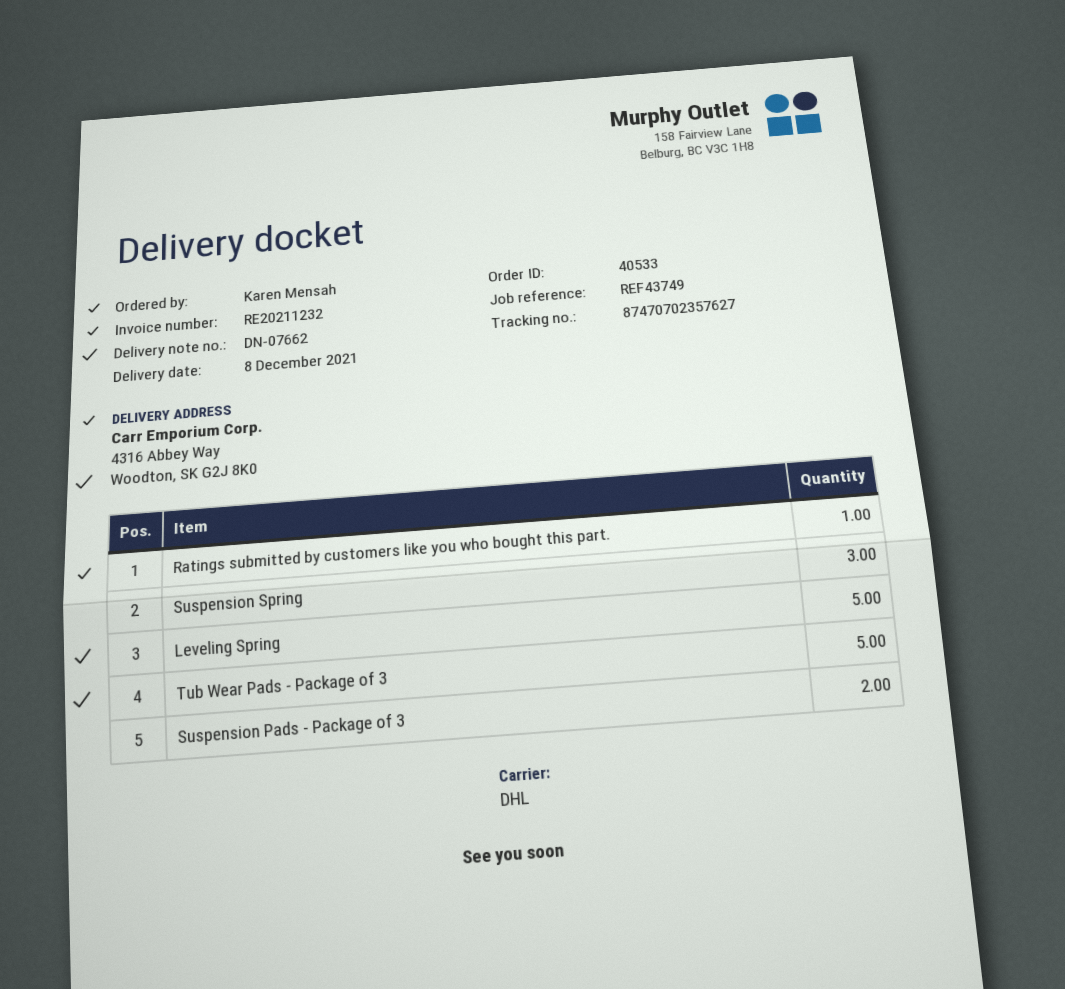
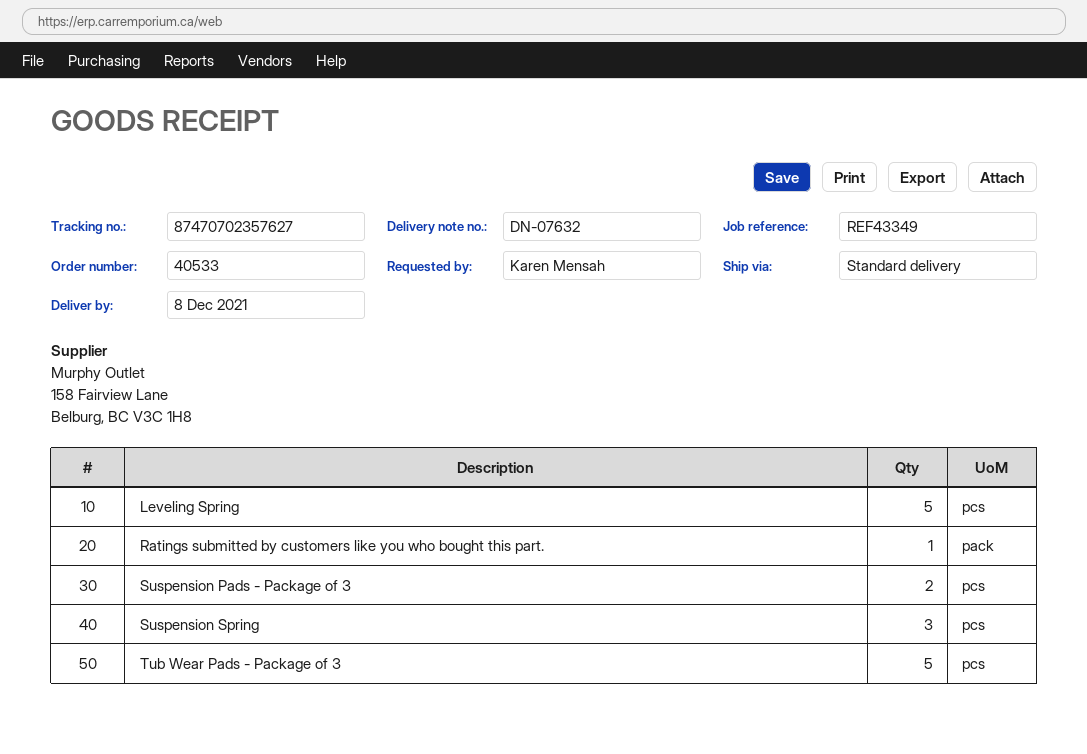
delivery note number: DN-07662 -> DN-07632
reference: REF43749 -> REF43349
shipping method: DHL -> standard

